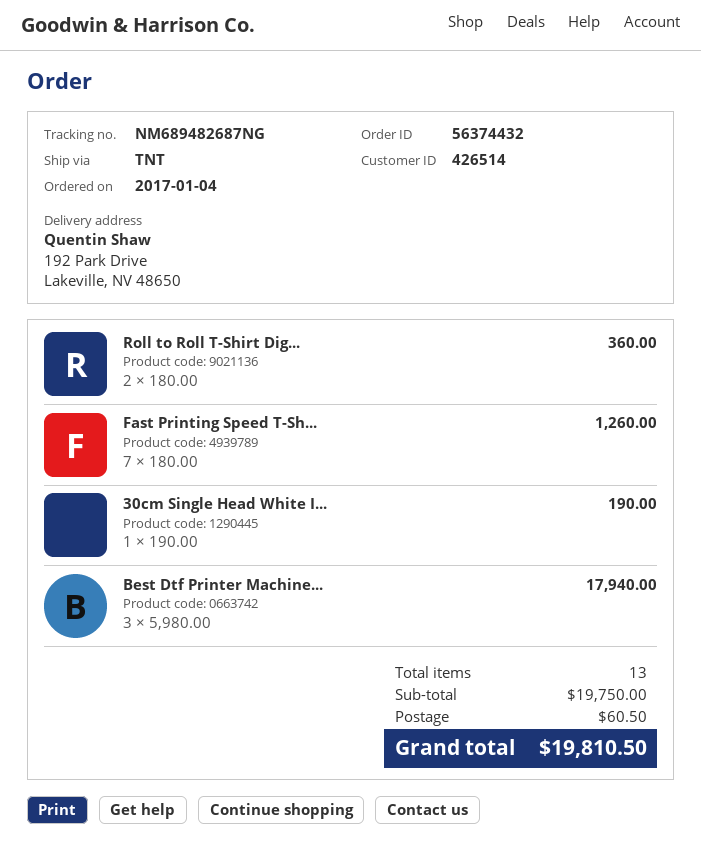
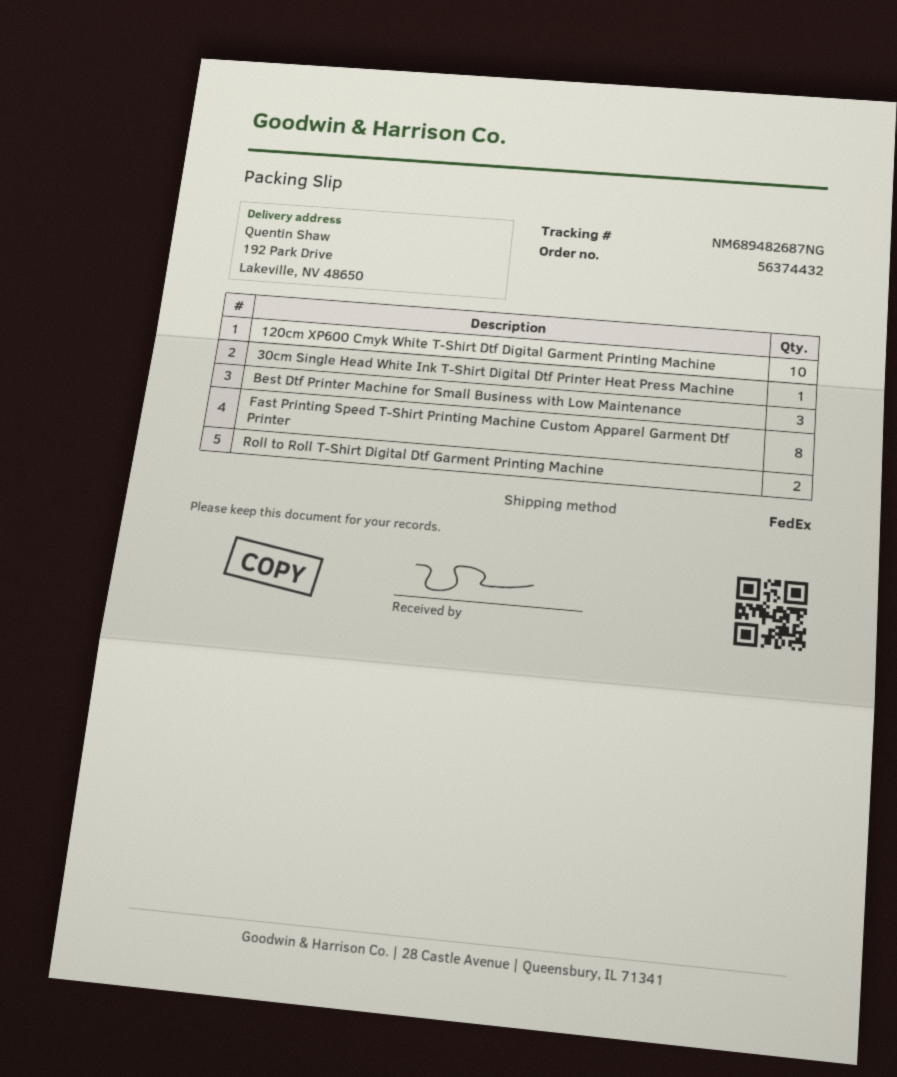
shipping method: TNT -> FedEx
Fast Printing Speed T-Sh...: 7 -> 8
120cm XP600 Cmyk White T-Shirt Dtf Digital Garment Printing Machine: none -> 10

